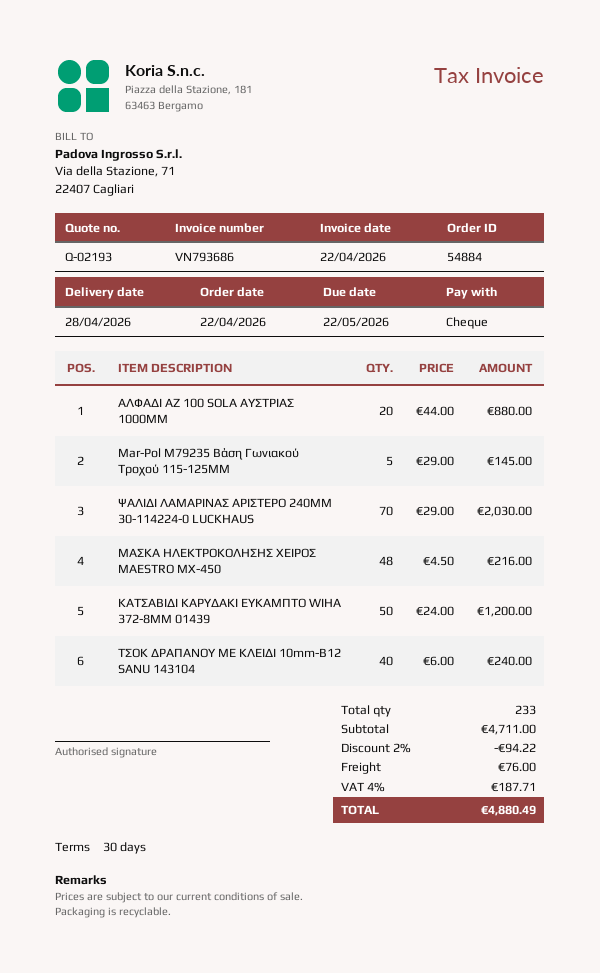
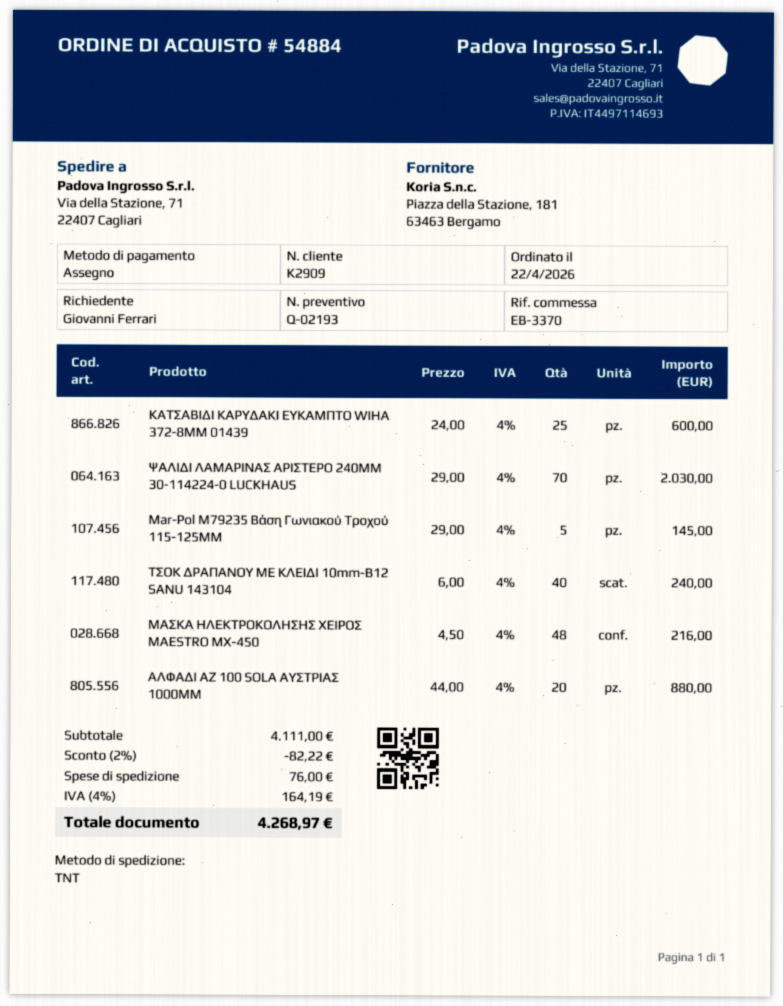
ΚΑΤΣΑΒΙΔΙ ΚΑΡΥΔΑΚΙ ΕΥΚΑΜΠΤΟ WIHA 372-8MM 01439: 50 x 24.00 = 1200.00 -> 25 x 24.00 = 600.00
subtotal: 4711.00 -> 4111.00
discount: 2% = 94.22 -> 2% = 82.22
tax: 4% = 187.71 -> 4% = 164.19
total: 4880.49 -> 4268.97

